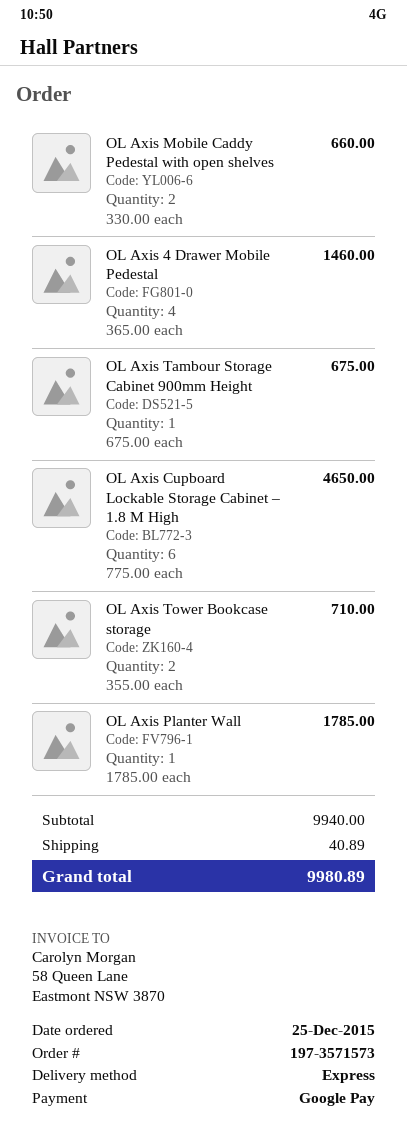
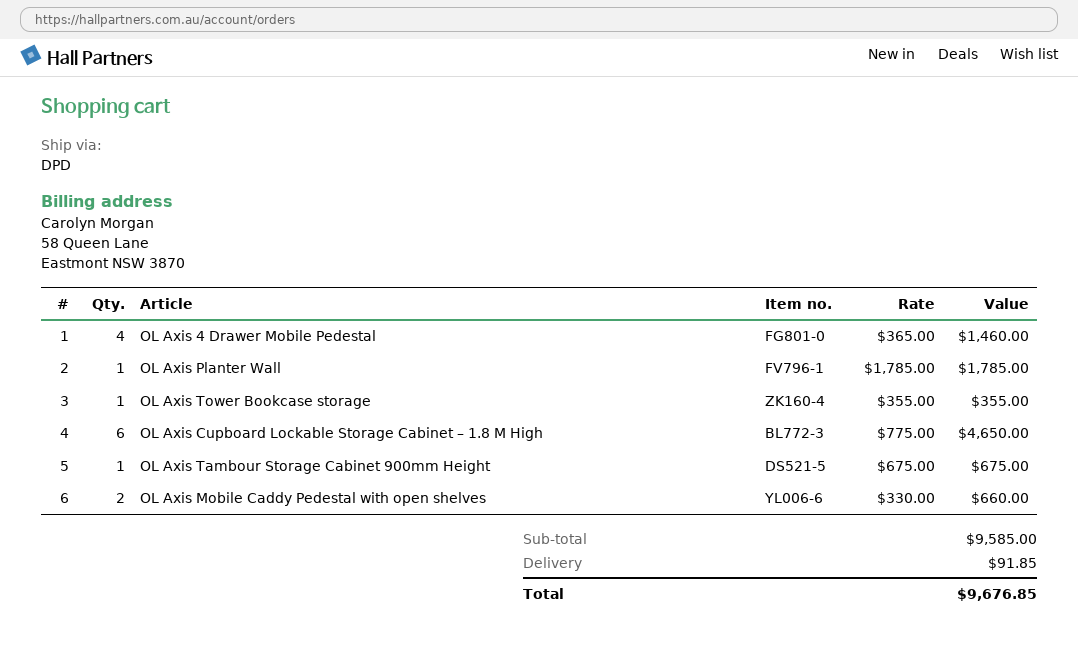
shipping method: express -> DPD
OL Axis Tower Bookcase storage: 2 x 355.00 = 710.00 -> 1 x 355.00 = 355.00
subtotal: 9940.00 -> 9585.00
shipping: 40.89 -> 91.85
total: 9980.89 -> 9676.85

